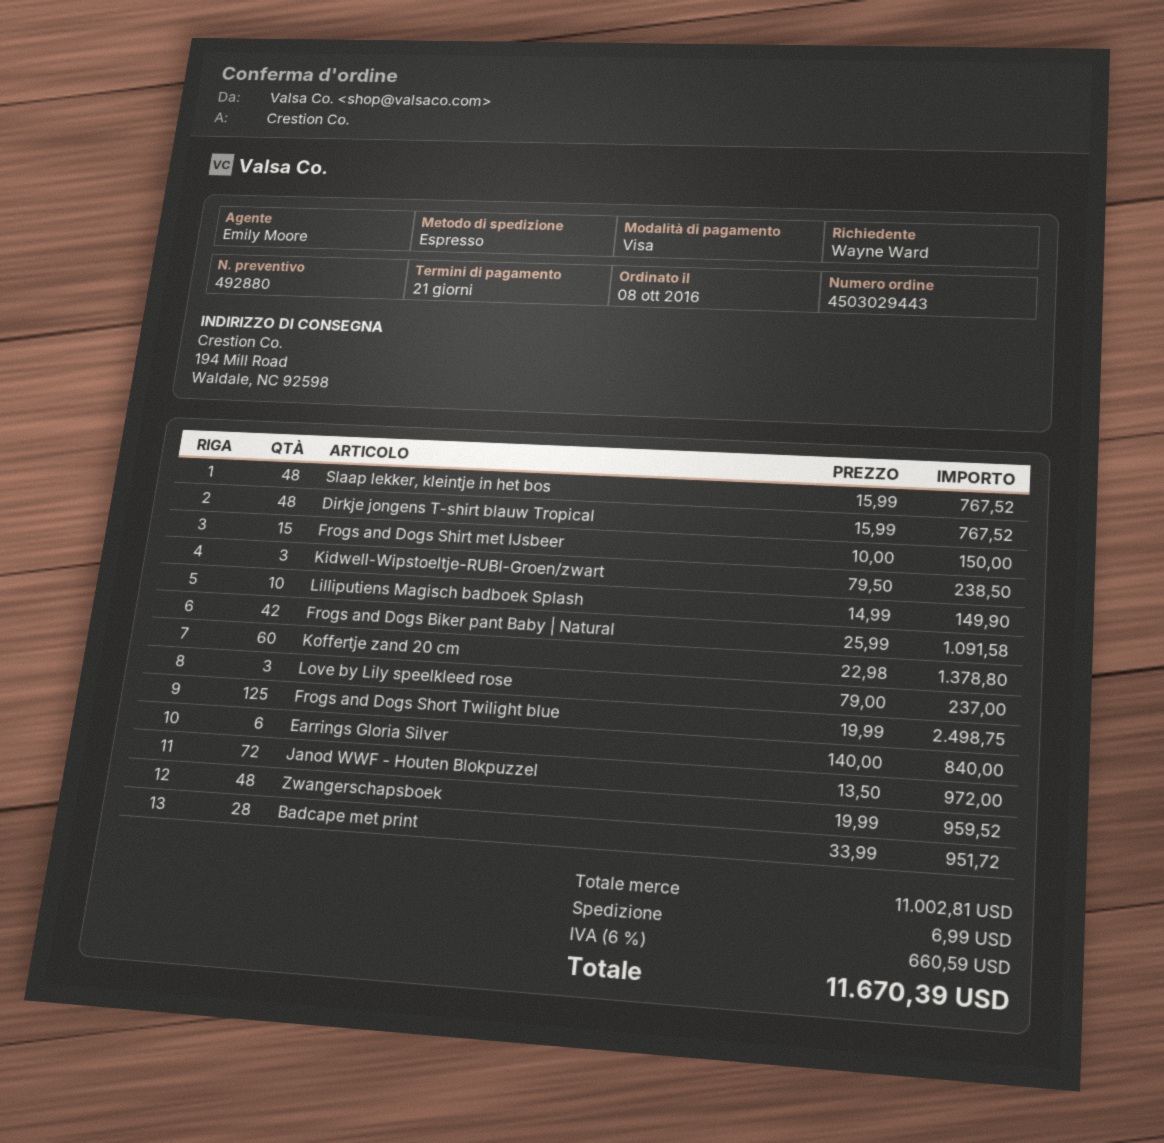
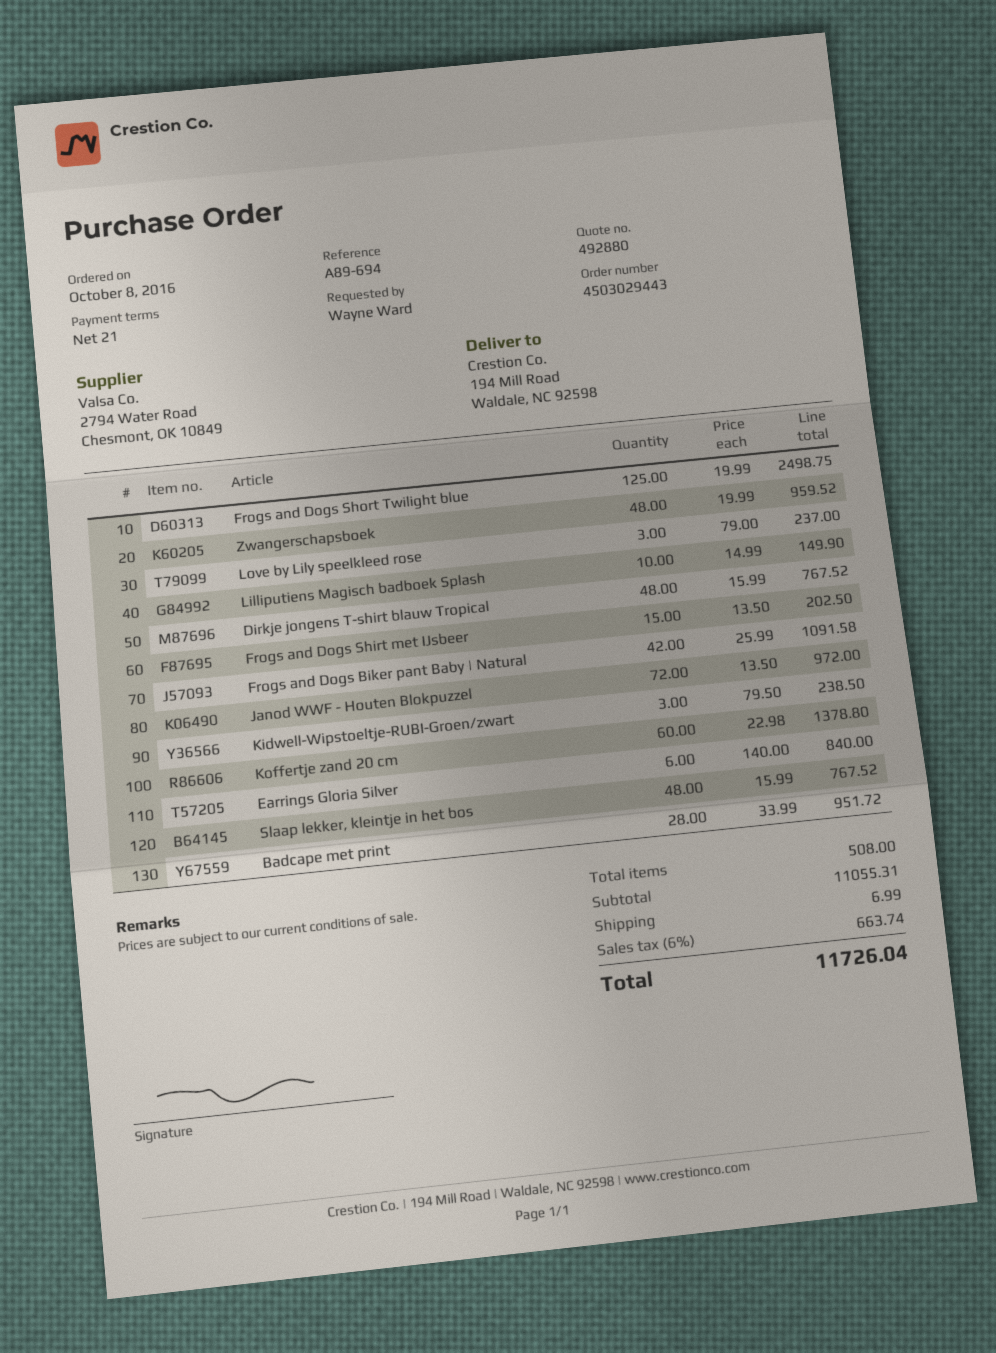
Frogs and Dogs Shirt met IJsbeer: 15 x 10.00 = 150.00 -> 15 x 13.50 = 202.50
subtotal: 11002.81 -> 11055.31
tax: 6% = 660.59 -> 6% = 663.74
total: 11670.39 -> 11726.04

